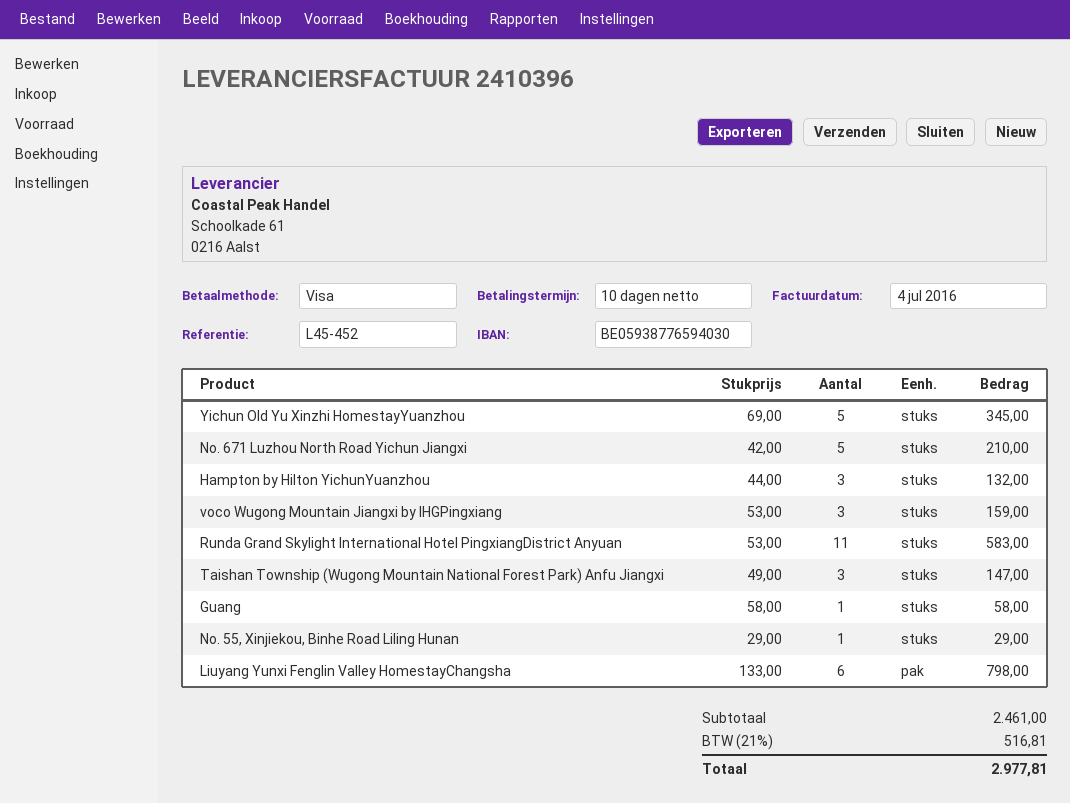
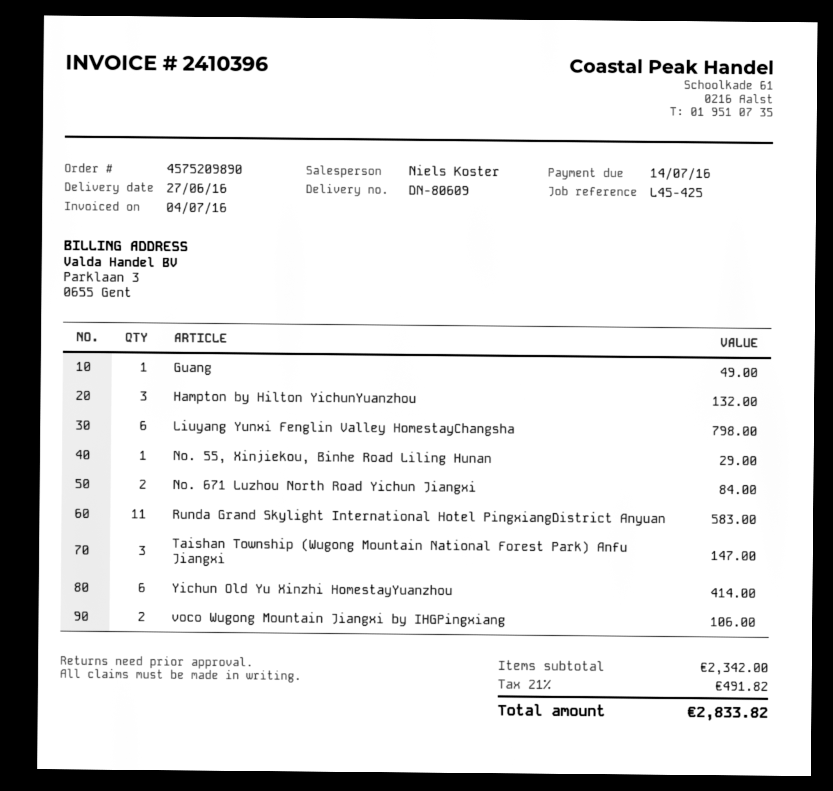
reference: L45-452 -> L45-425
Yichun Old Yu Xinzhi HomestayYuanzhou: 5 for 345.00 -> 6 for 414.00
No. 671 Luzhou North Road Yichun Jiangxi: 5 for 210.00 -> 2 for 84.00
voco Wugong Mountain Jiangxi by IHGPingxiang: 3 for 159.00 -> 2 for 106.00
Guang: 1 for 58.00 -> 1 for 49.00
subtotal: 2461.00 -> 2342.00
tax: 21% = 516.81 -> 21% = 491.82
total: 2977.81 -> 2833.82

